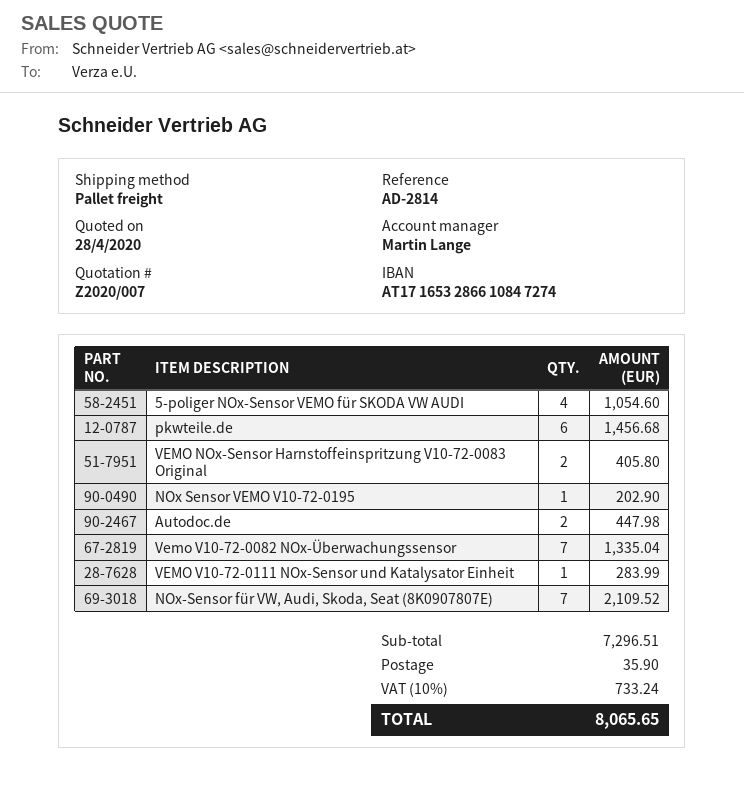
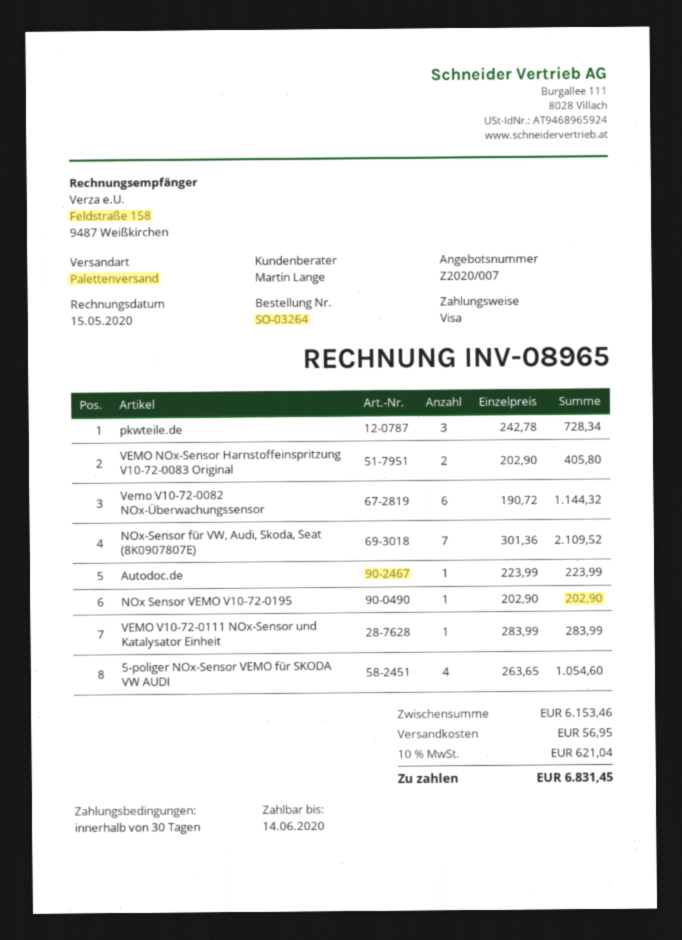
pkwteile.de: 6 for 1456.68 -> 3 for 728.34
Autodoc.de: 2 for 447.98 -> 1 for 223.99
Vemo V10-72-0082 NOx-Überwachungssensor: 7 for 1335.04 -> 6 for 1144.32
subtotal: 7296.51 -> 6153.46
shipping: 35.90 -> 56.95
tax: 10% = 733.24 -> 10% = 621.04
total: 8065.65 -> 6831.45

